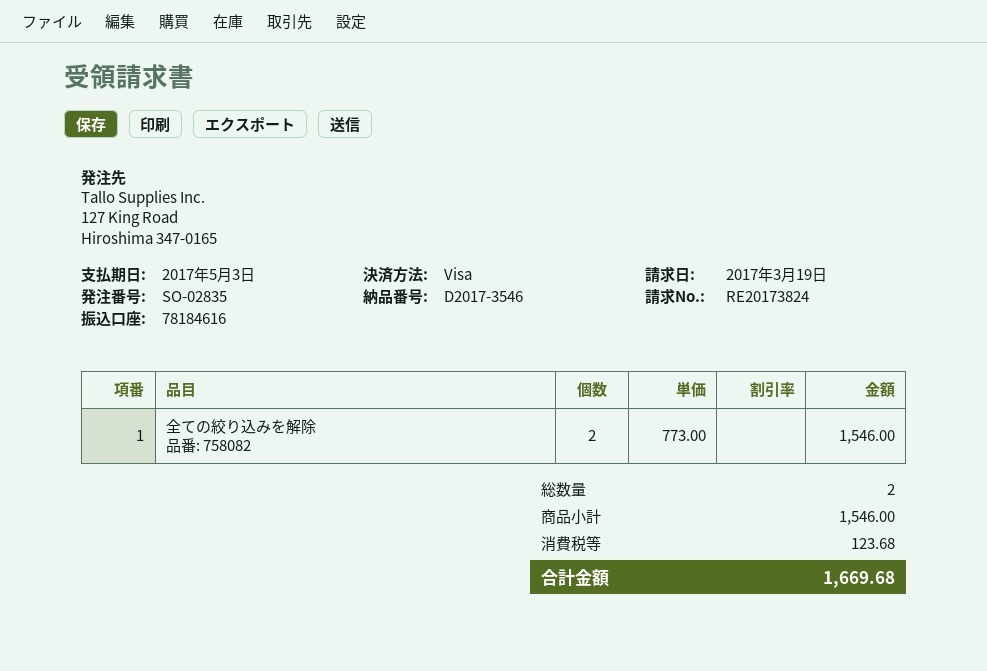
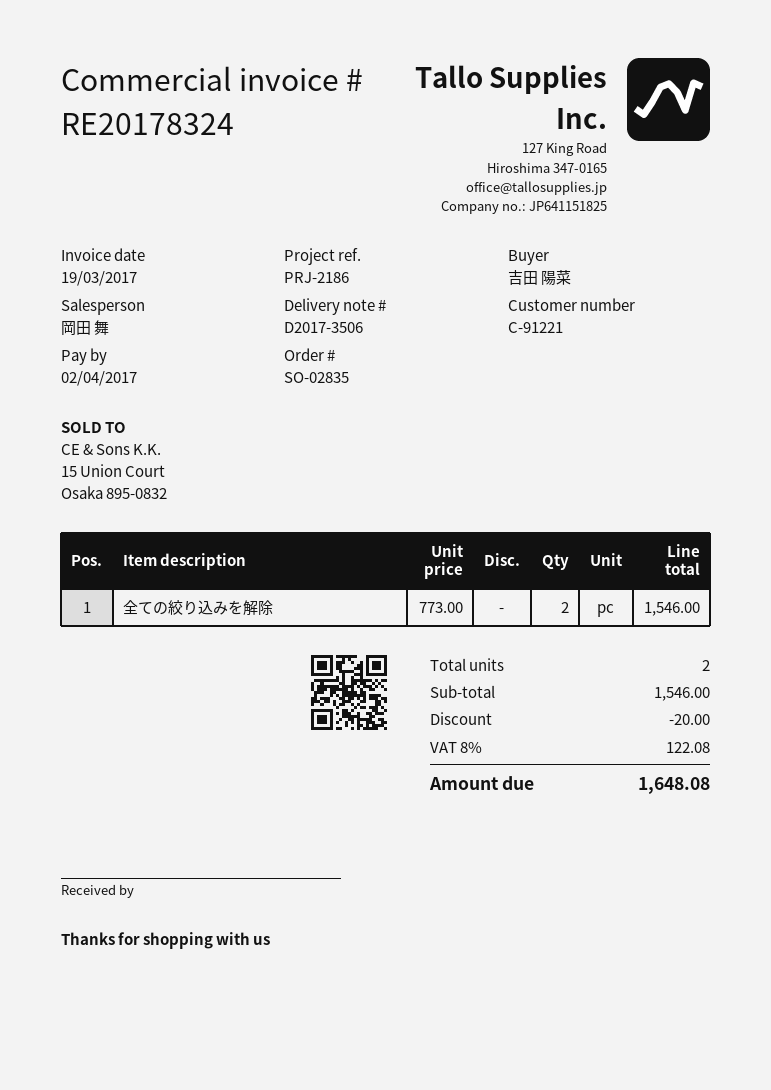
delivery note number: D2017-3546 -> D2017-3506
invoice number: RE20173824 -> RE20178324
due date: 2017-05-03 -> 2017-04-02
discount: none -> 20.00
tax: 123.68 -> 122.08
total: 1669.68 -> 1648.08

